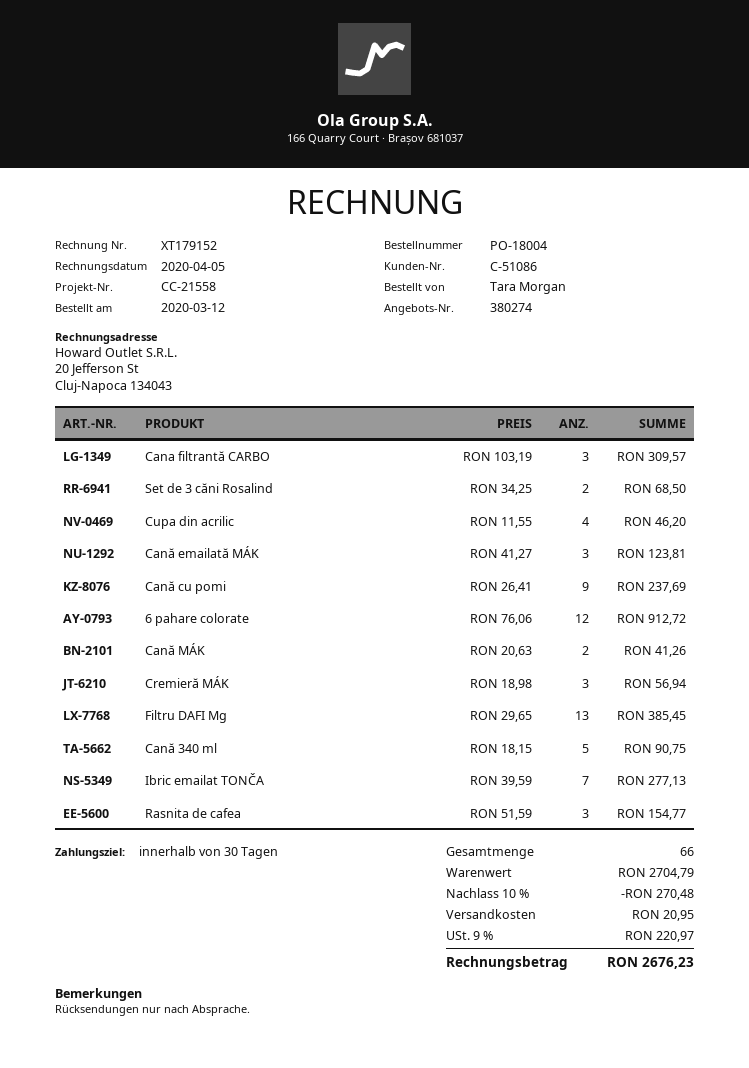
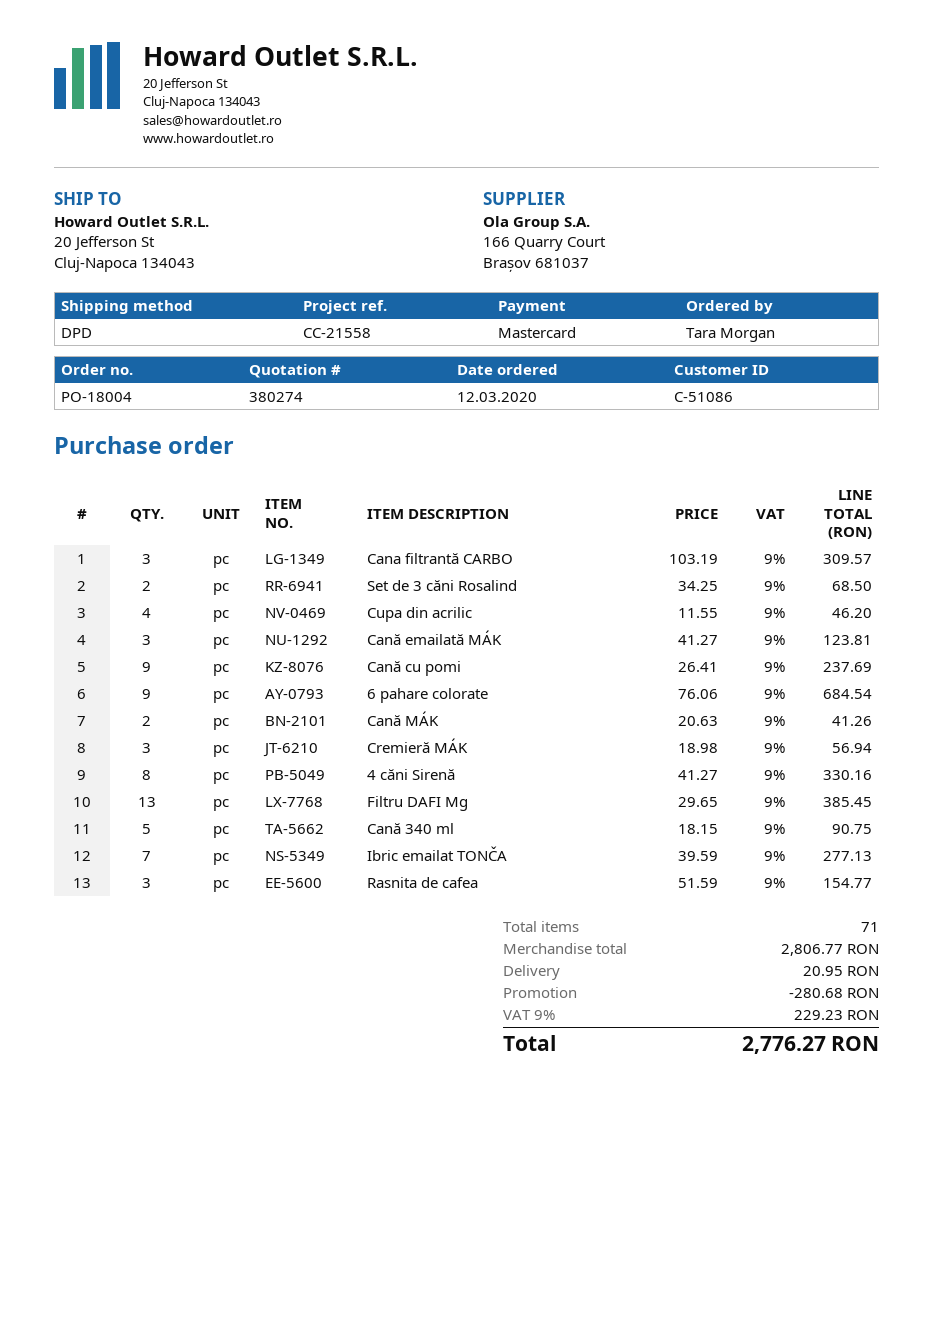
6 pahare colorate: 12 x 76.06 = 912.72 -> 9 x 76.06 = 684.54
4 căni Sirenă: none -> 8 x 41.27 = 330.16
total quantity: 66 -> 71
subtotal: 2704.79 -> 2806.77
discount: 270.48 -> 280.68
tax: 9% = 220.97 -> 9% = 229.23
total: 2676.23 -> 2776.27

